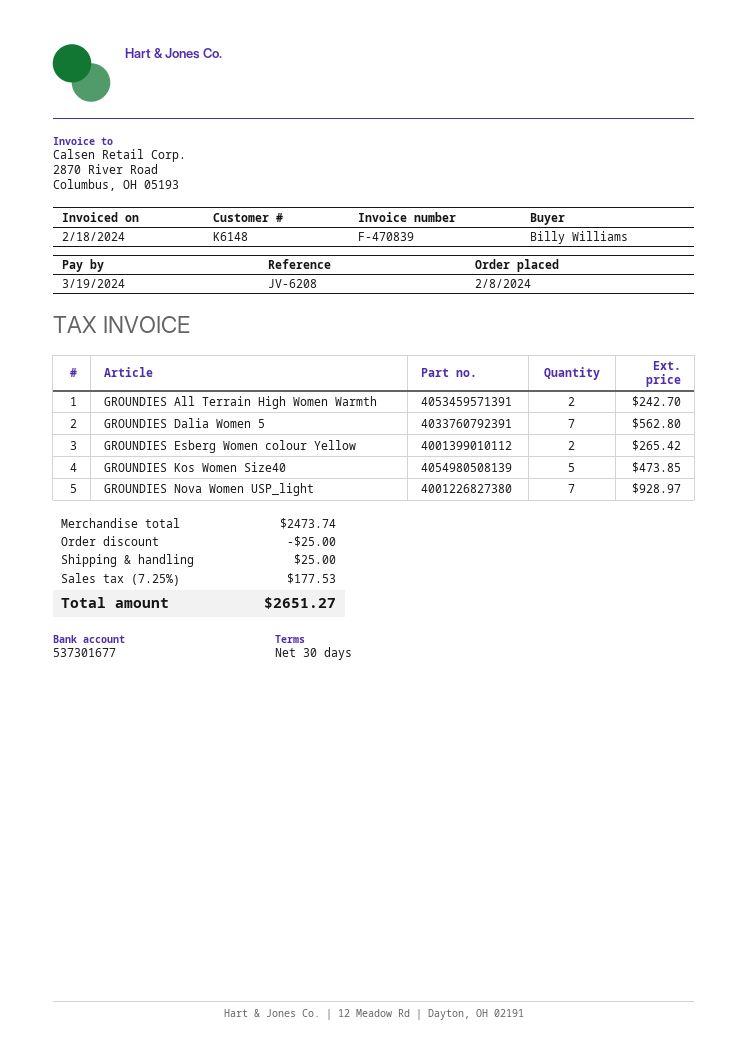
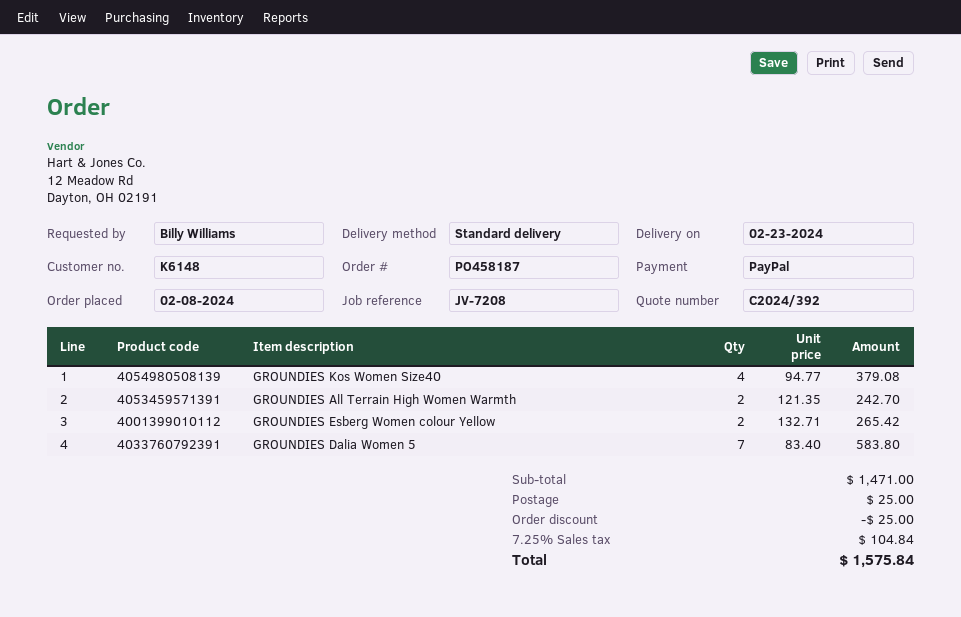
reference: JV-6208 -> JV-7208
GROUNDIES Dalia Women 5: 7 for 562.80 -> 7 for 583.80
GROUNDIES Kos Women Size40: 5 for 473.85 -> 4 for 379.08
GROUNDIES Nova Women USP_light: 7 for 928.97 -> none
subtotal: 2473.74 -> 1471.00
tax: 7.25% = 177.53 -> 7.25% = 104.84
total: 2651.27 -> 1575.84

